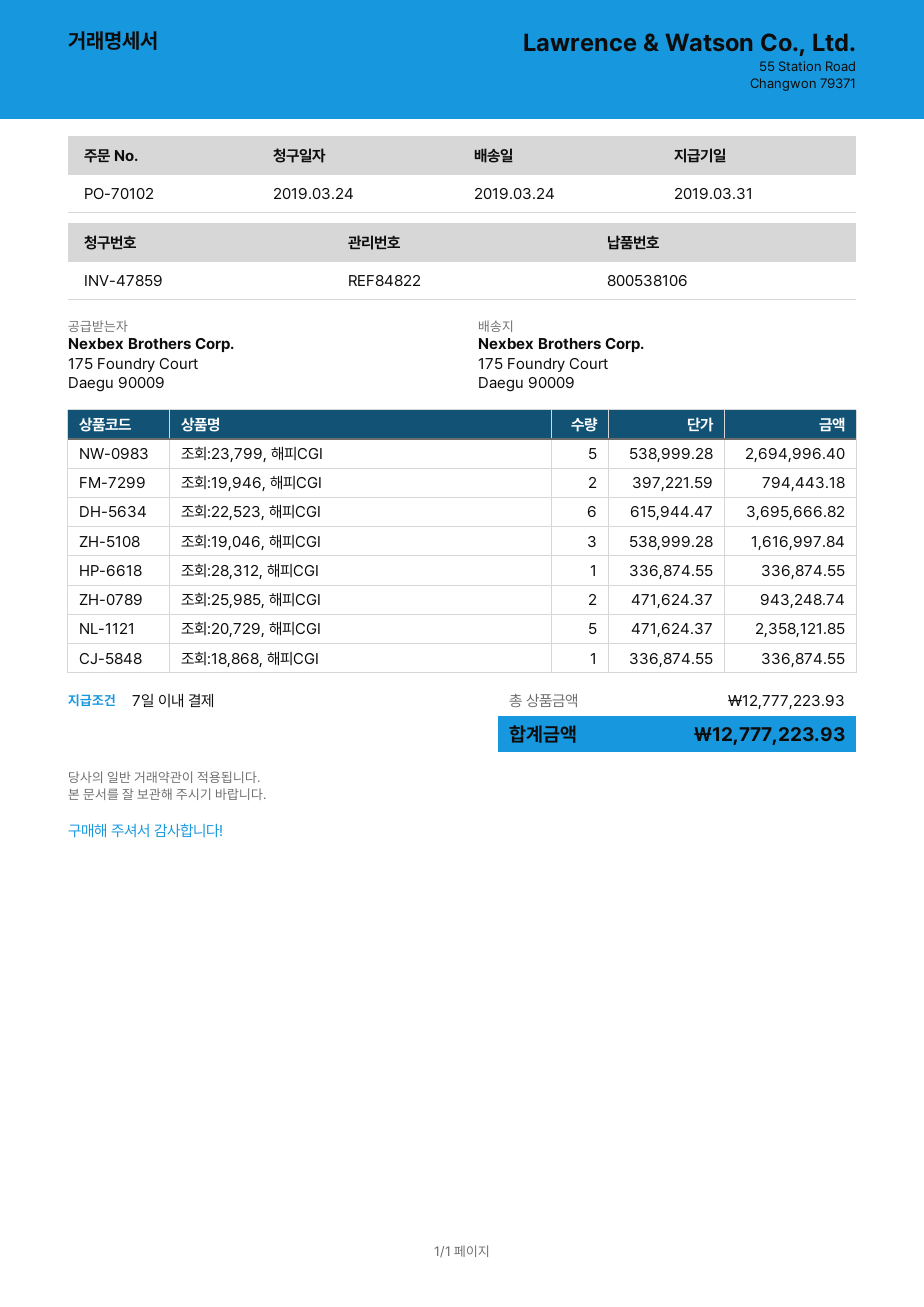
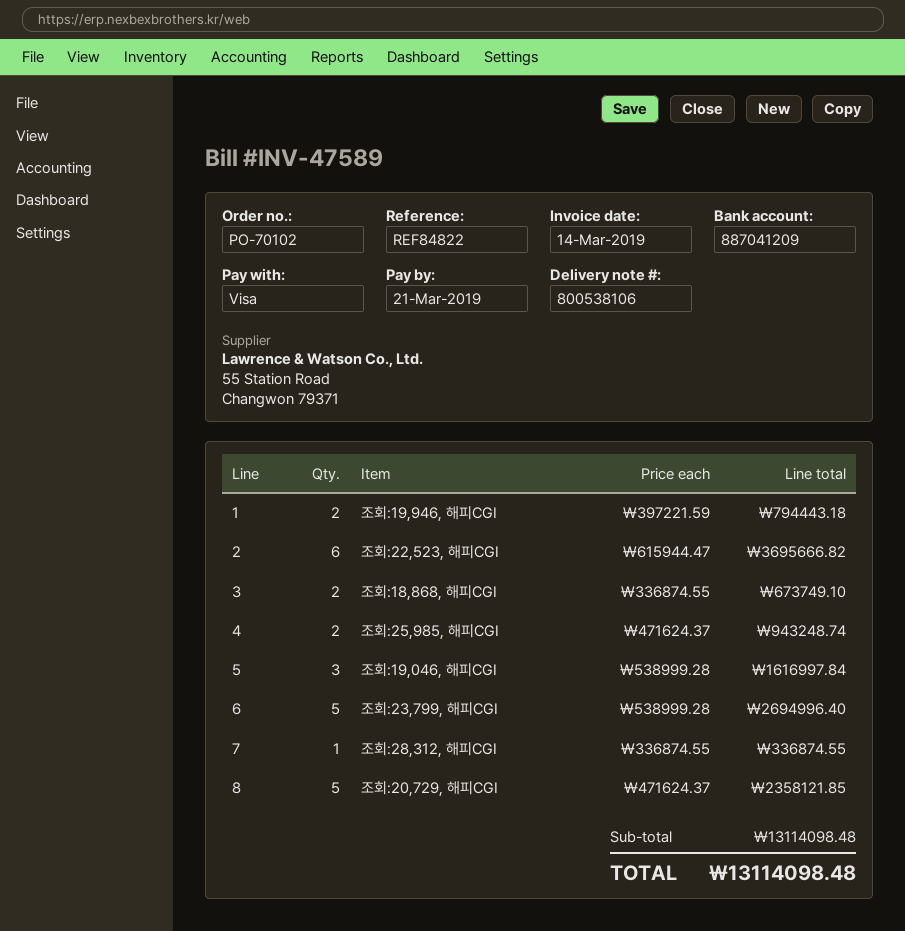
invoice number: INV-47859 -> INV-47589
invoice date: 2019-03-24 -> 2019-03-14
due date: 2019-03-31 -> 2019-03-21
조회:18,868, 해피CGI: 1 x 336874.55 = 336874.55 -> 2 x 336874.55 = 673749.10
subtotal: 12777223.93 -> 13114098.48
total: 12777223.93 -> 13114098.48

